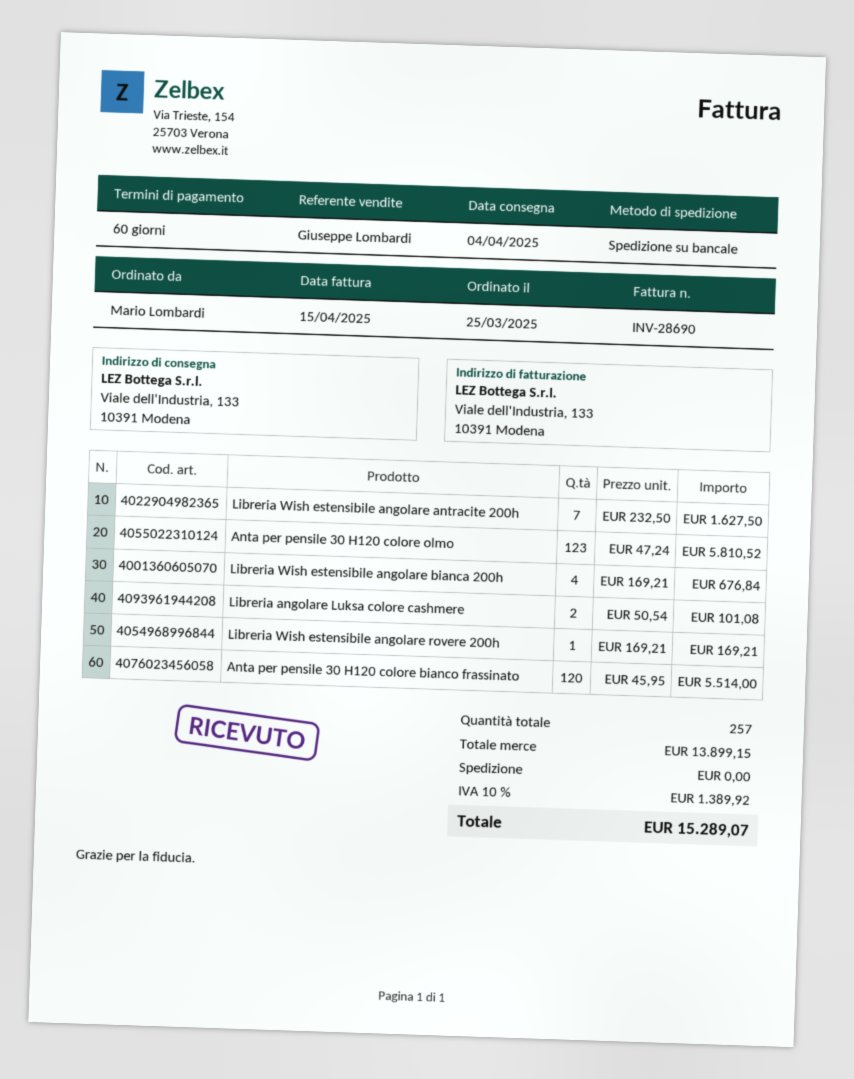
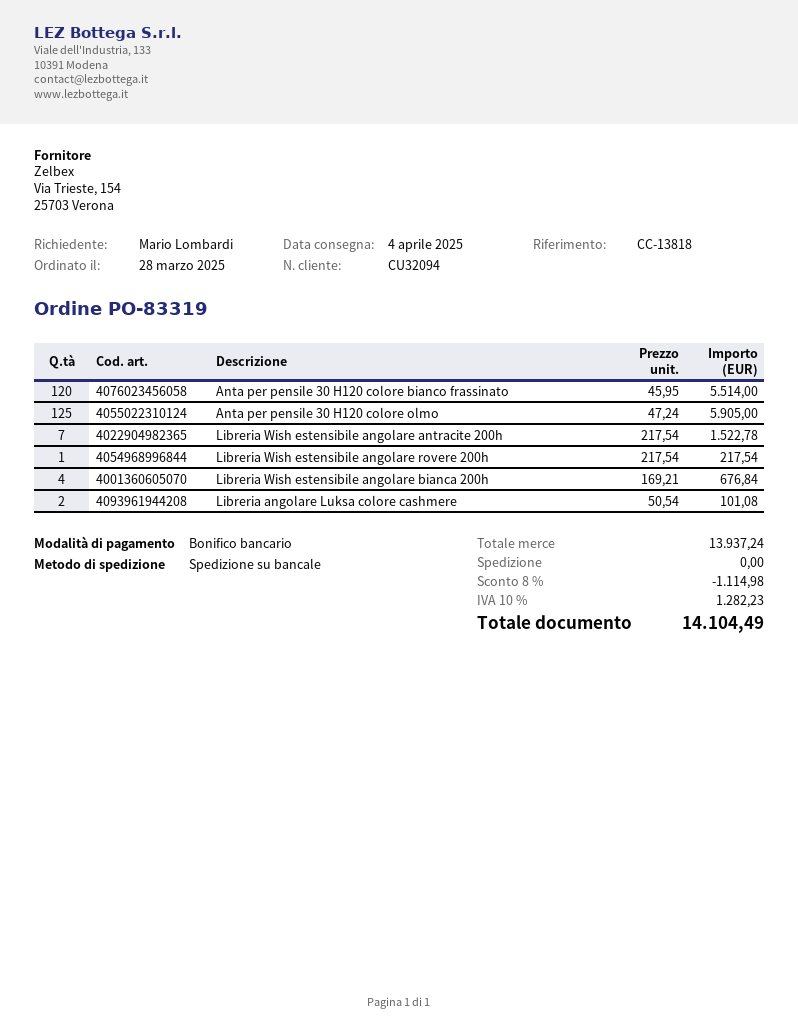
order date: 2025-03-25 -> 2025-03-28
Libreria Wish estensibile angolare antracite 200h: 7 x 232.50 = 1627.50 -> 7 x 217.54 = 1522.78
Anta per pensile 30 H120 colore olmo: 123 x 47.24 = 5810.52 -> 125 x 47.24 = 5905.00
Libreria Wish estensibile angolare rovere 200h: 1 x 169.21 = 169.21 -> 1 x 217.54 = 217.54
subtotal: 13899.15 -> 13937.24
discount: none -> 8% = 1114.98
tax: 10% = 1389.92 -> 10% = 1282.23
total: 15289.07 -> 14104.49

